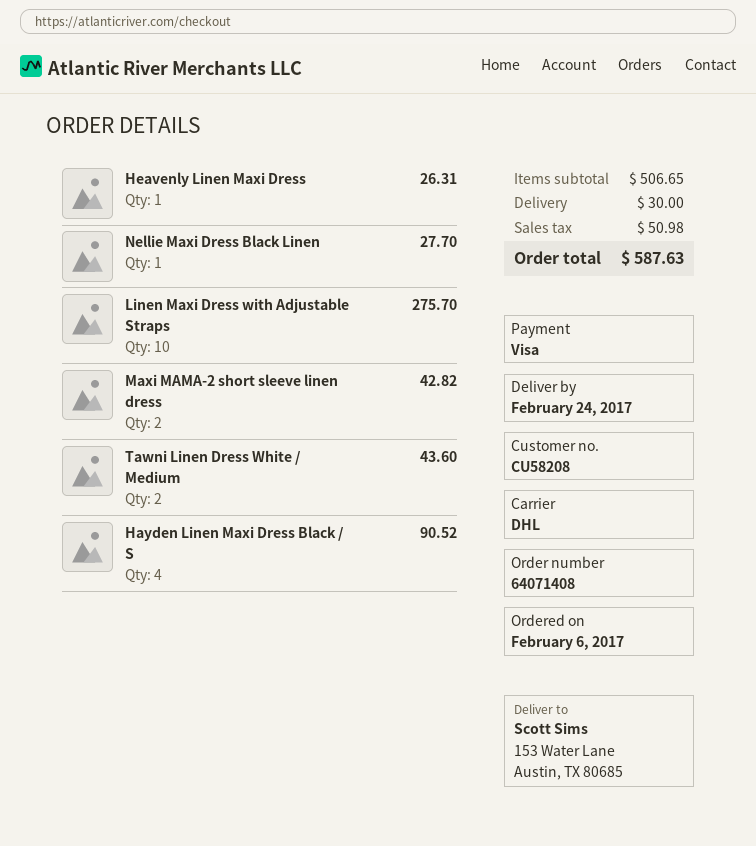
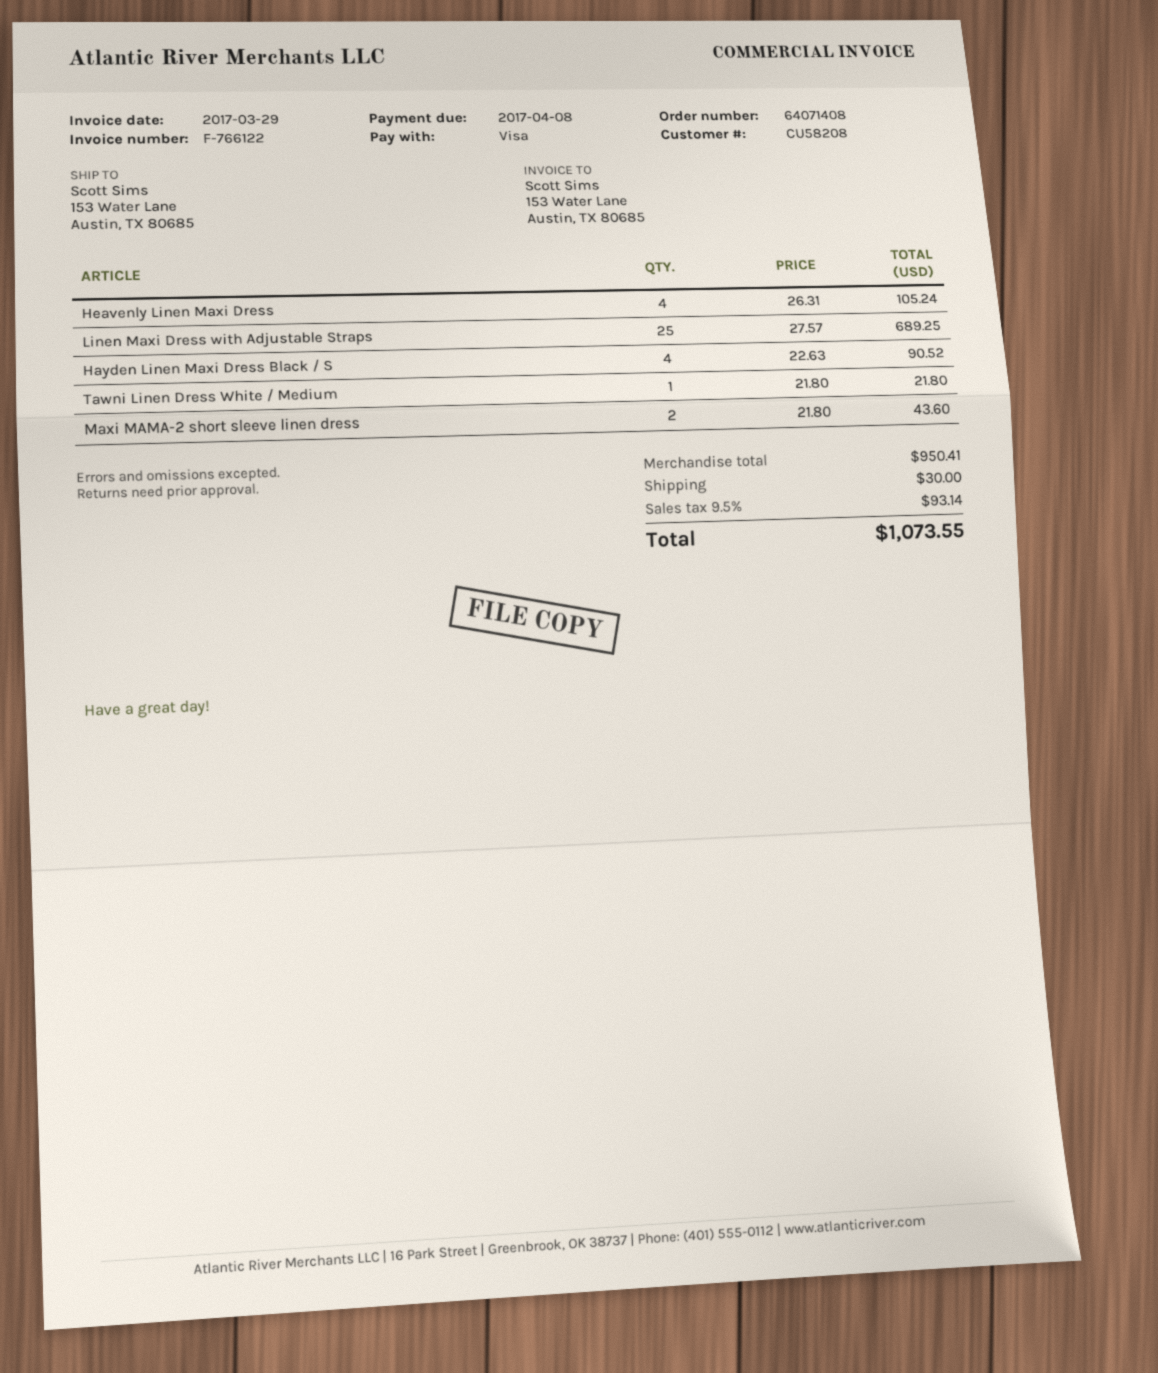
Heavenly Linen Maxi Dress: 1 for 26.31 -> 4 for 105.24
Nellie Maxi Dress Black Linen: 1 for 27.70 -> none
Linen Maxi Dress with Adjustable Straps: 10 for 275.70 -> 25 for 689.25
Maxi MAMA-2 short sleeve linen dress: 2 for 42.82 -> 2 for 43.60
Tawni Linen Dress White / Medium: 2 for 43.60 -> 1 for 21.80
subtotal: 506.65 -> 950.41
tax: 50.98 -> 93.14
total: 587.63 -> 1073.55

